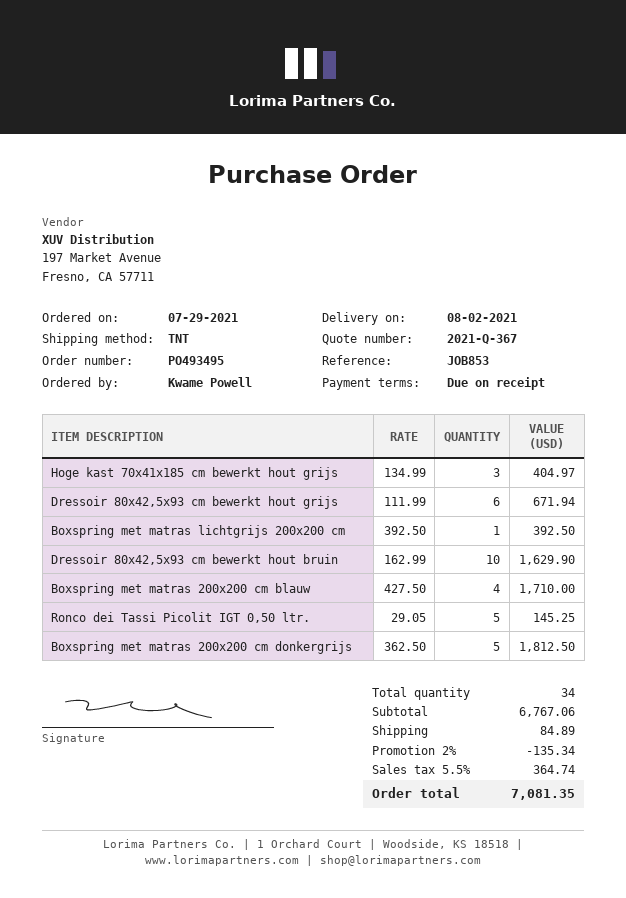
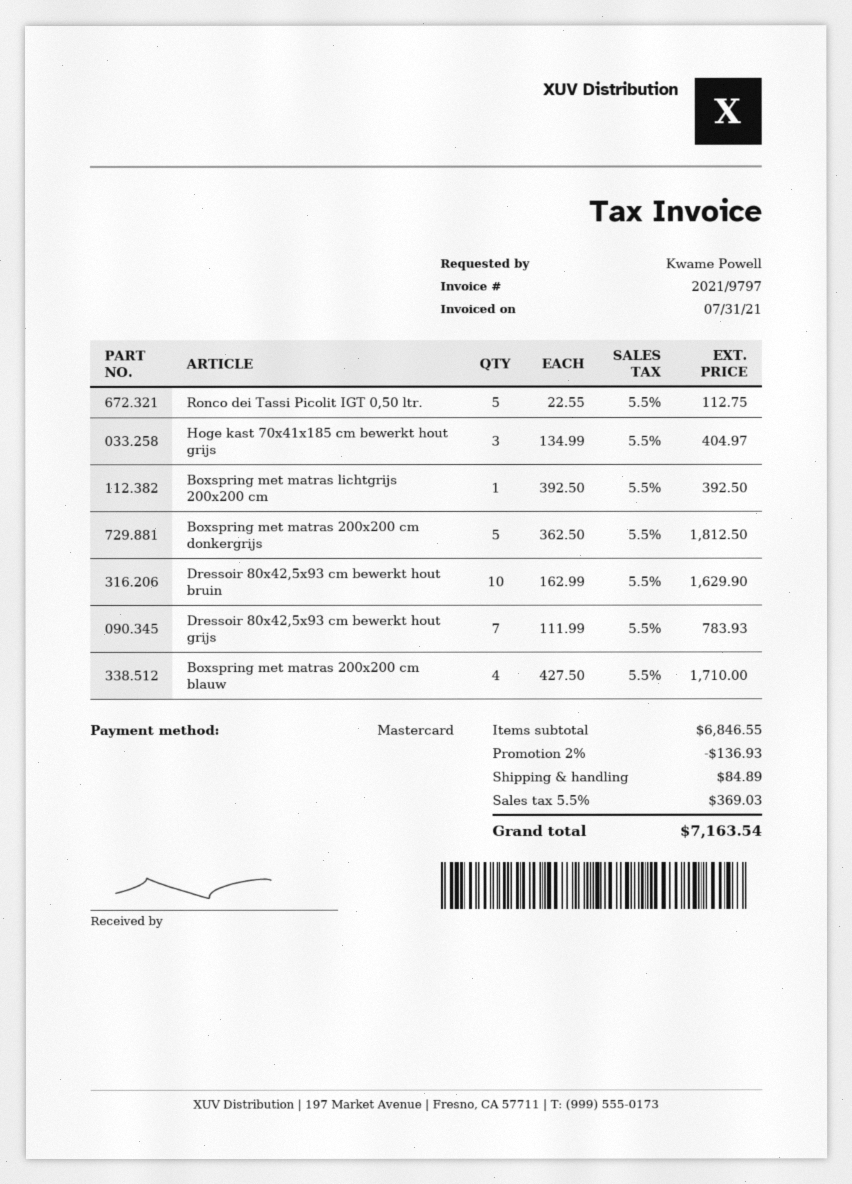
Dressoir 80x42,5x93 cm bewerkt hout grijs: 6 x 111.99 = 671.94 -> 7 x 111.99 = 783.93
Ronco dei Tassi Picolit IGT 0,50 ltr.: 5 x 29.05 = 145.25 -> 5 x 22.55 = 112.75
subtotal: 6767.06 -> 6846.55
discount: 2% = 135.34 -> 2% = 136.93
tax: 5.5% = 364.74 -> 5.5% = 369.03
total: 7081.35 -> 7163.54

